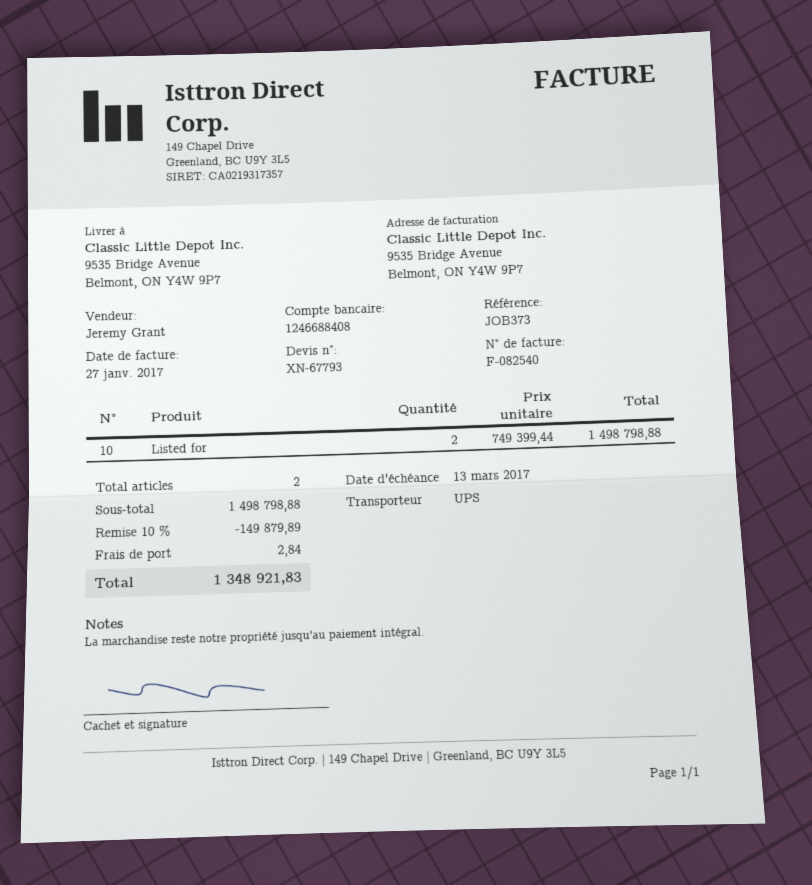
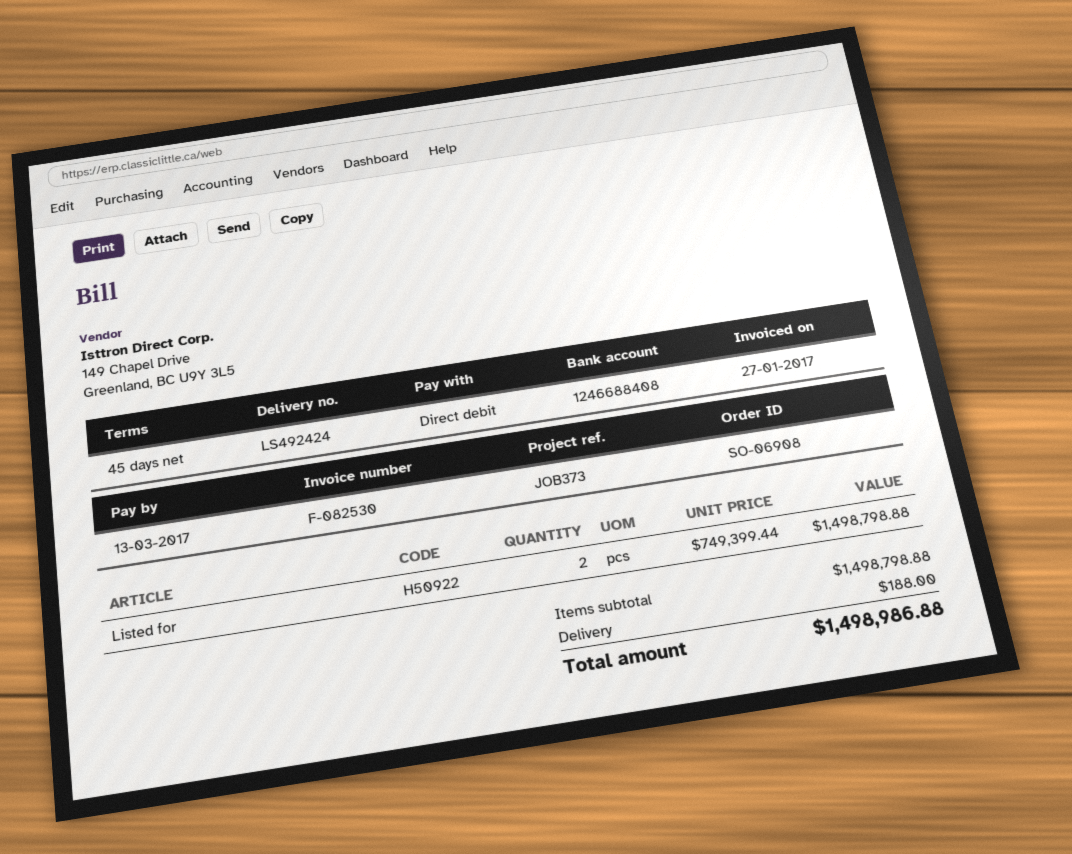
invoice number: F-082540 -> F-082530
discount: 10% = 149879.89 -> none
shipping: 2.84 -> 188.00
total: 1348921.83 -> 1498986.88

